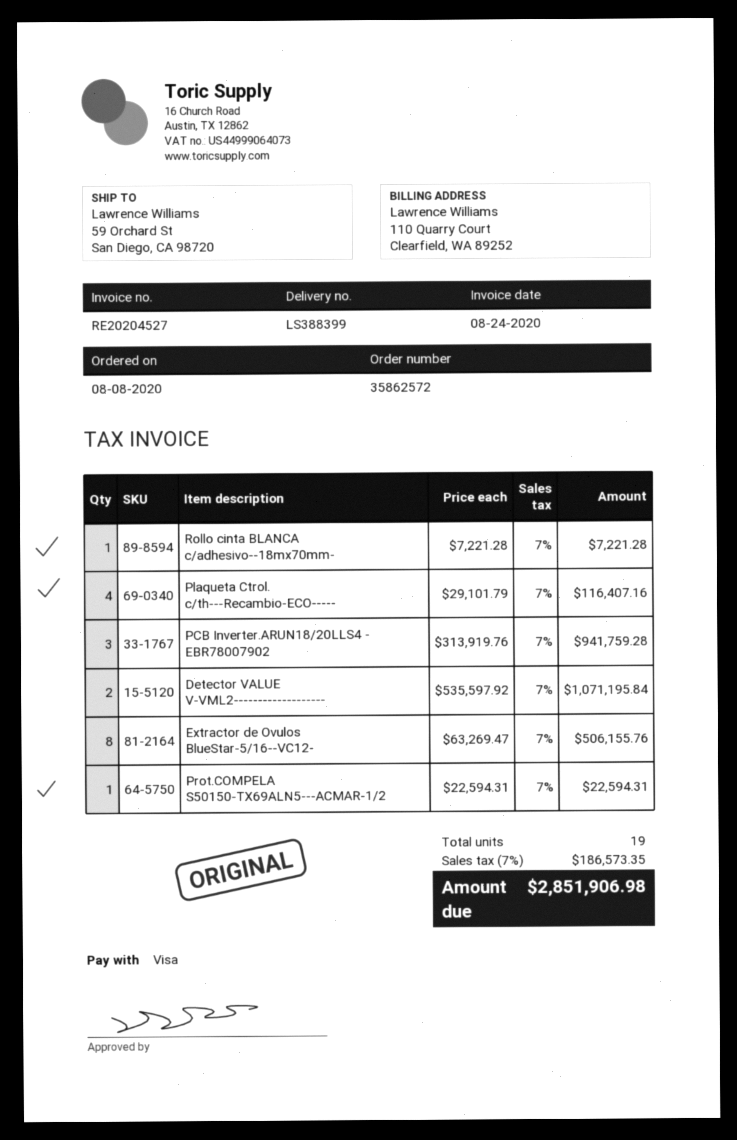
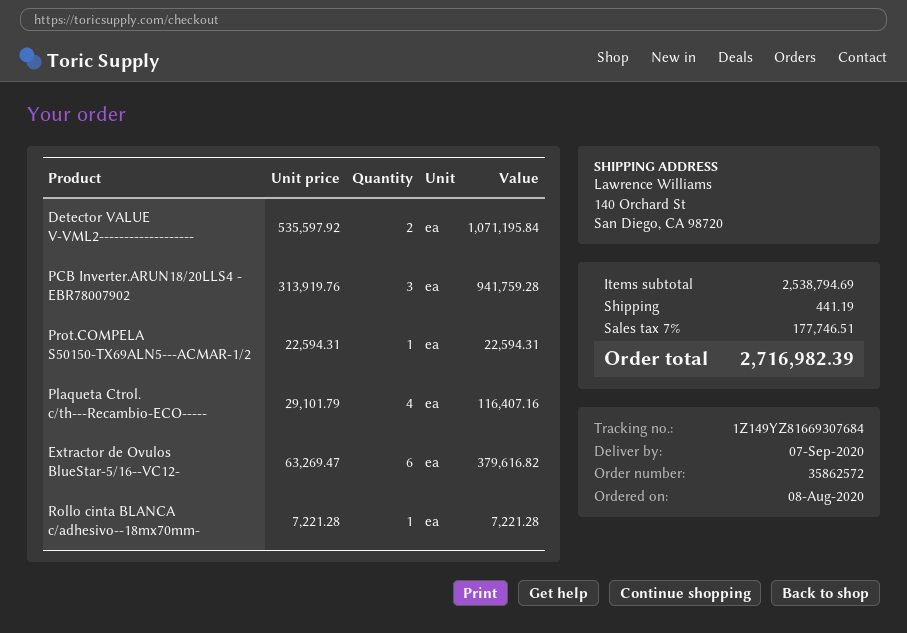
ship to: 59 Orchard St, San Diego, CA 98720 -> 140 Orchard St, San Diego, CA 98720
Extractor de Ovulos BlueStar-5/16--VC12-: 8 x 63269.47 = 506155.76 -> 6 x 63269.47 = 379616.82
shipping: none -> 441.19
tax: 7% = 186573.35 -> 7% = 177746.51
total: 2851906.98 -> 2716982.39

